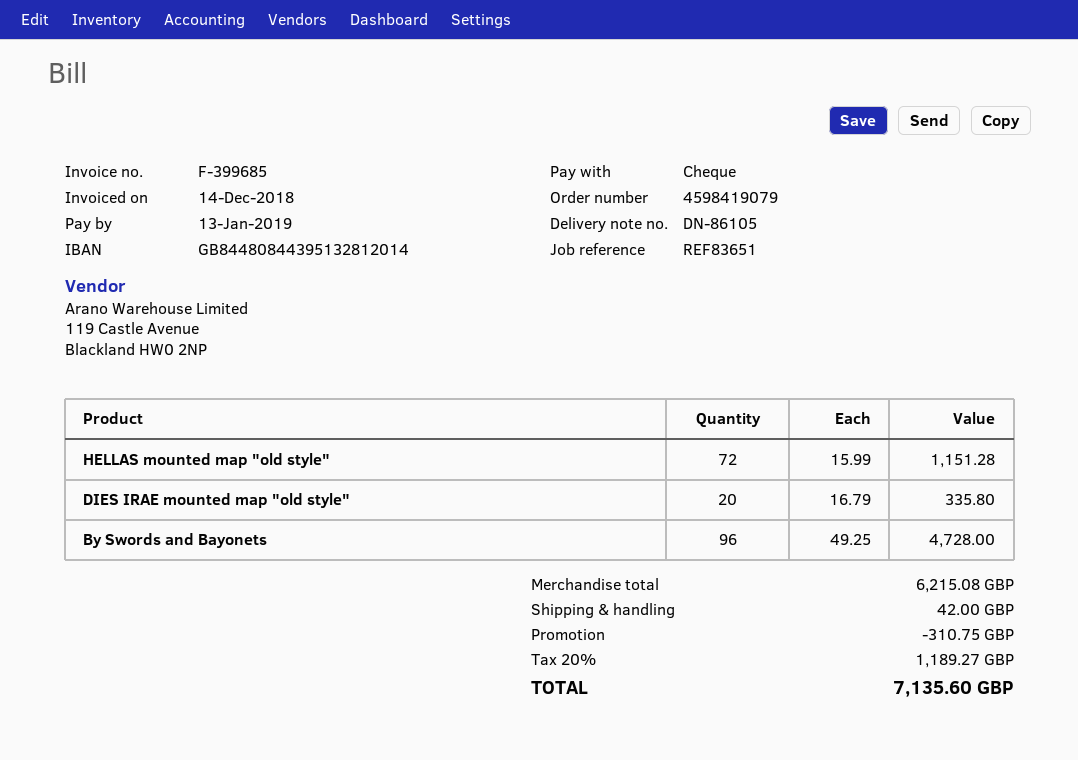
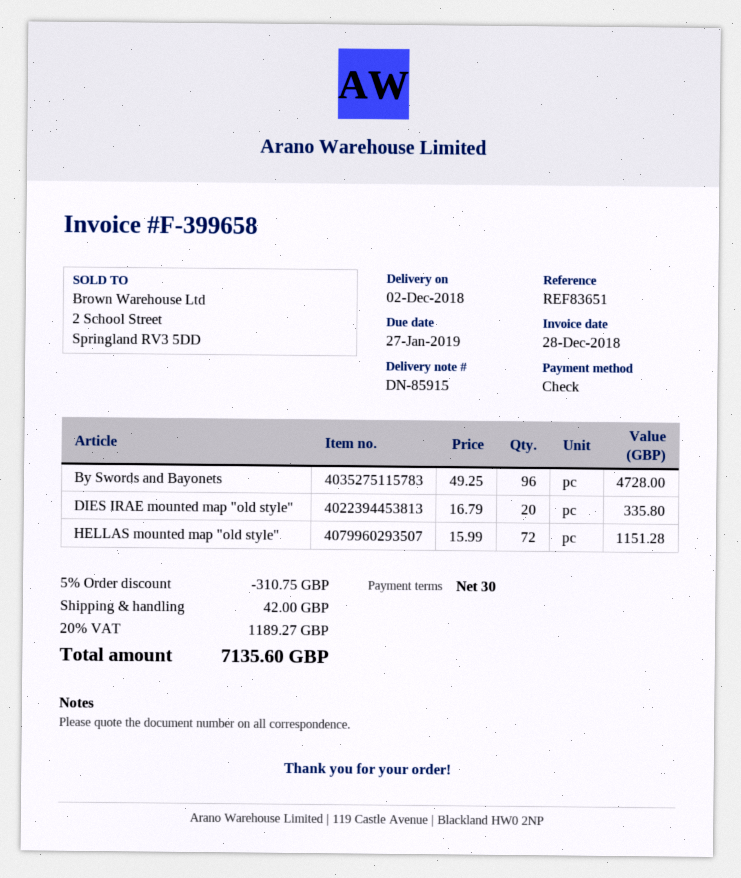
delivery note number: DN-86105 -> DN-85915
invoice number: F-399685 -> F-399658
invoice date: 2018-12-14 -> 2018-12-28
due date: 2019-01-13 -> 2019-01-27

